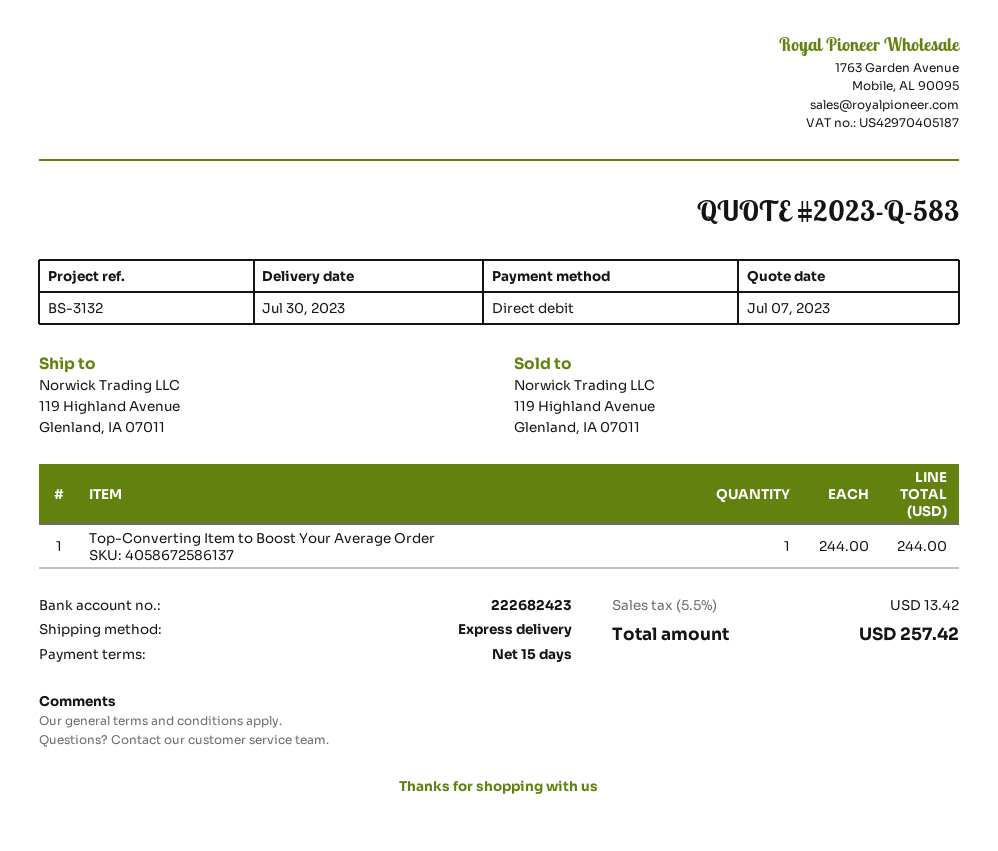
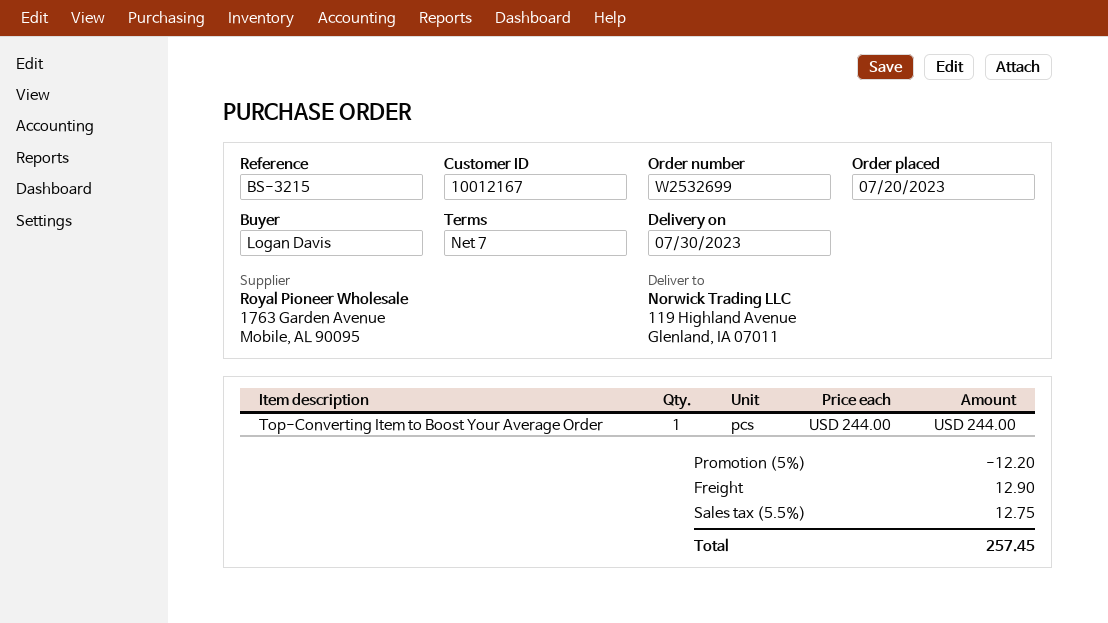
payment terms: 15 days -> 7 days
reference: BS-3132 -> BS-3215
discount: none -> 5% = 12.20
shipping: none -> 12.90
tax: 5.5% = 13.42 -> 5.5% = 12.75
total: 257.42 -> 257.45

